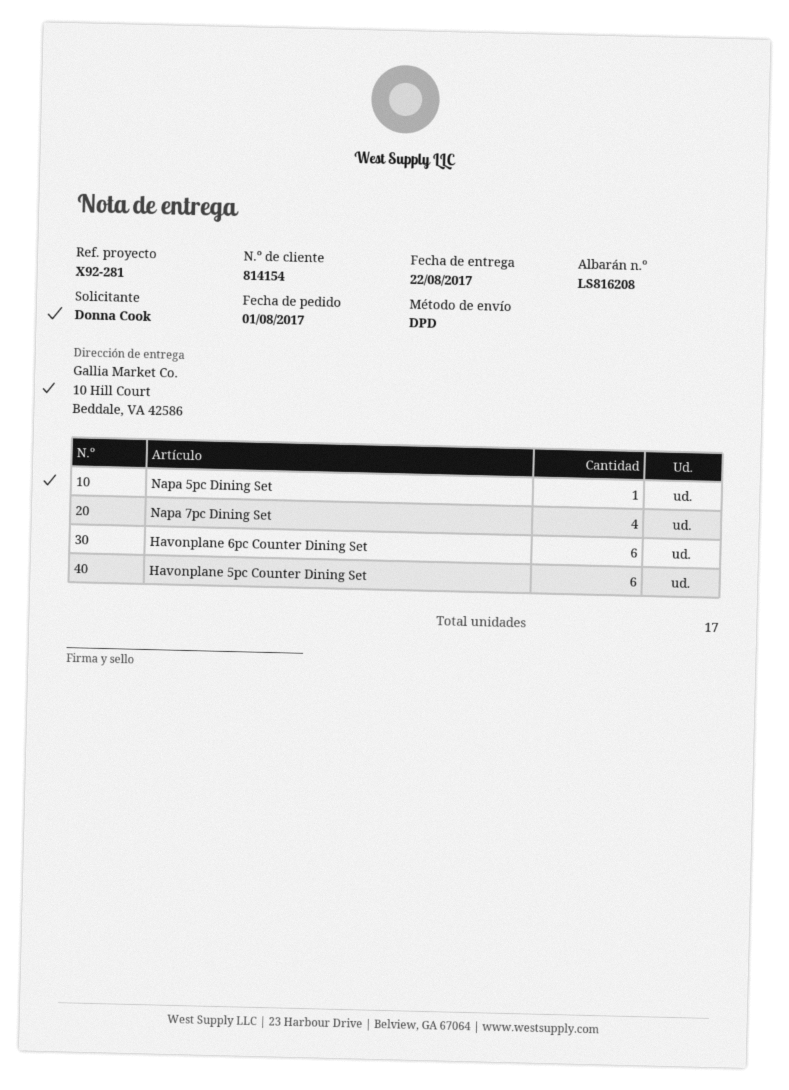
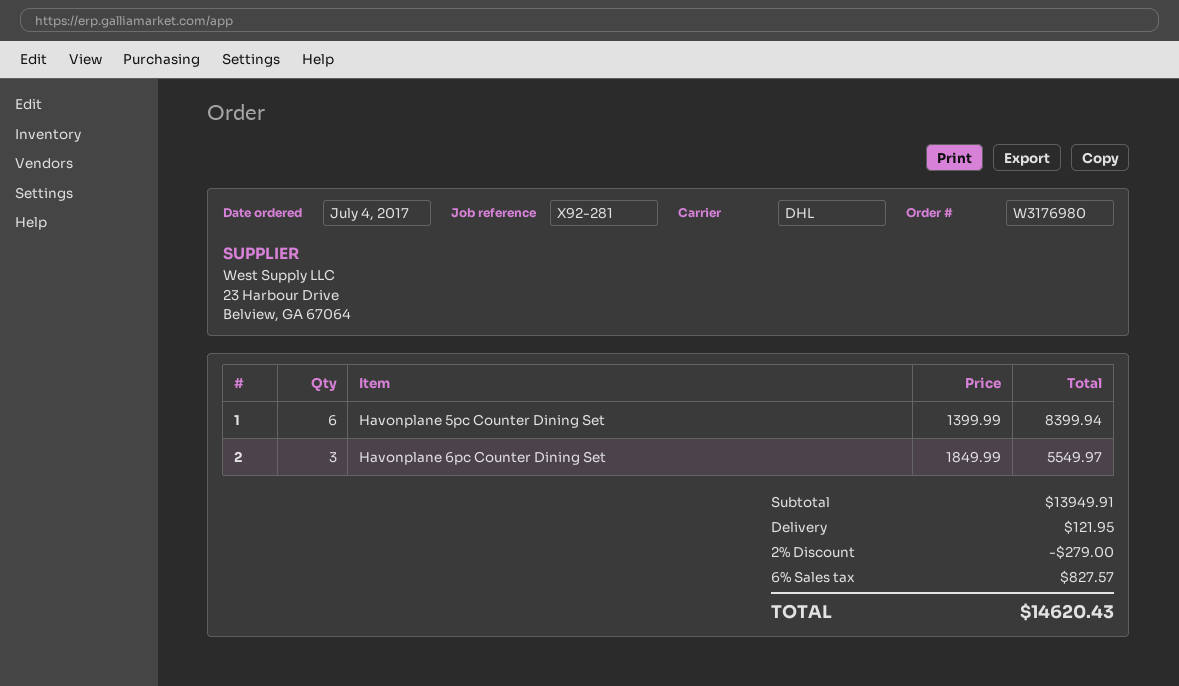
order date: 2017-08-01 -> 2017-07-04
shipping method: DPD -> DHL
Napa 5pc Dining Set: 1 -> none
Napa 7pc Dining Set: 4 -> none
Havonplane 6pc Counter Dining Set: 6 -> 3

